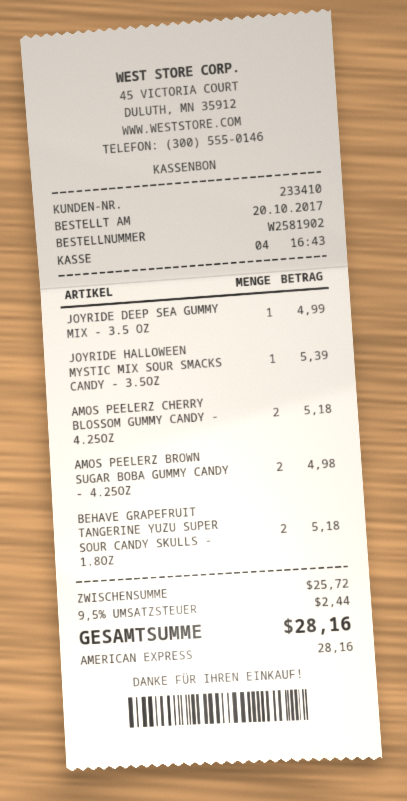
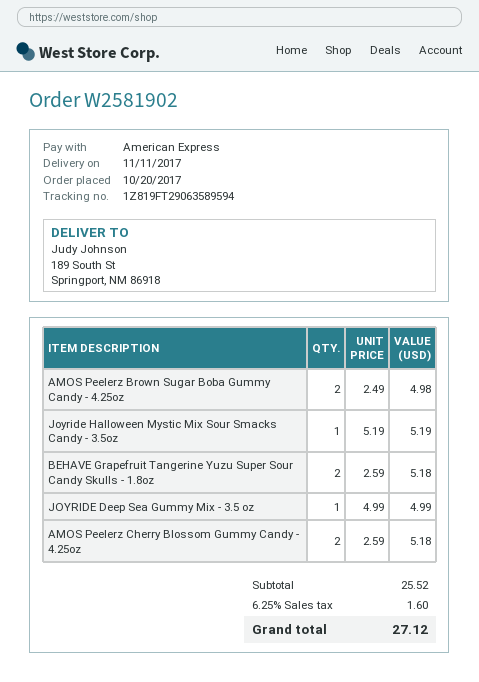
JOYRIDE HALLOWEEN MYSTIC MIX SOUR SMACKS CANDY - 3.5OZ: 1 for 5.39 -> 1 for 5.19
subtotal: 25.72 -> 25.52
tax: 9.5% = 2.44 -> 6.25% = 1.60
total: 28.16 -> 27.12

